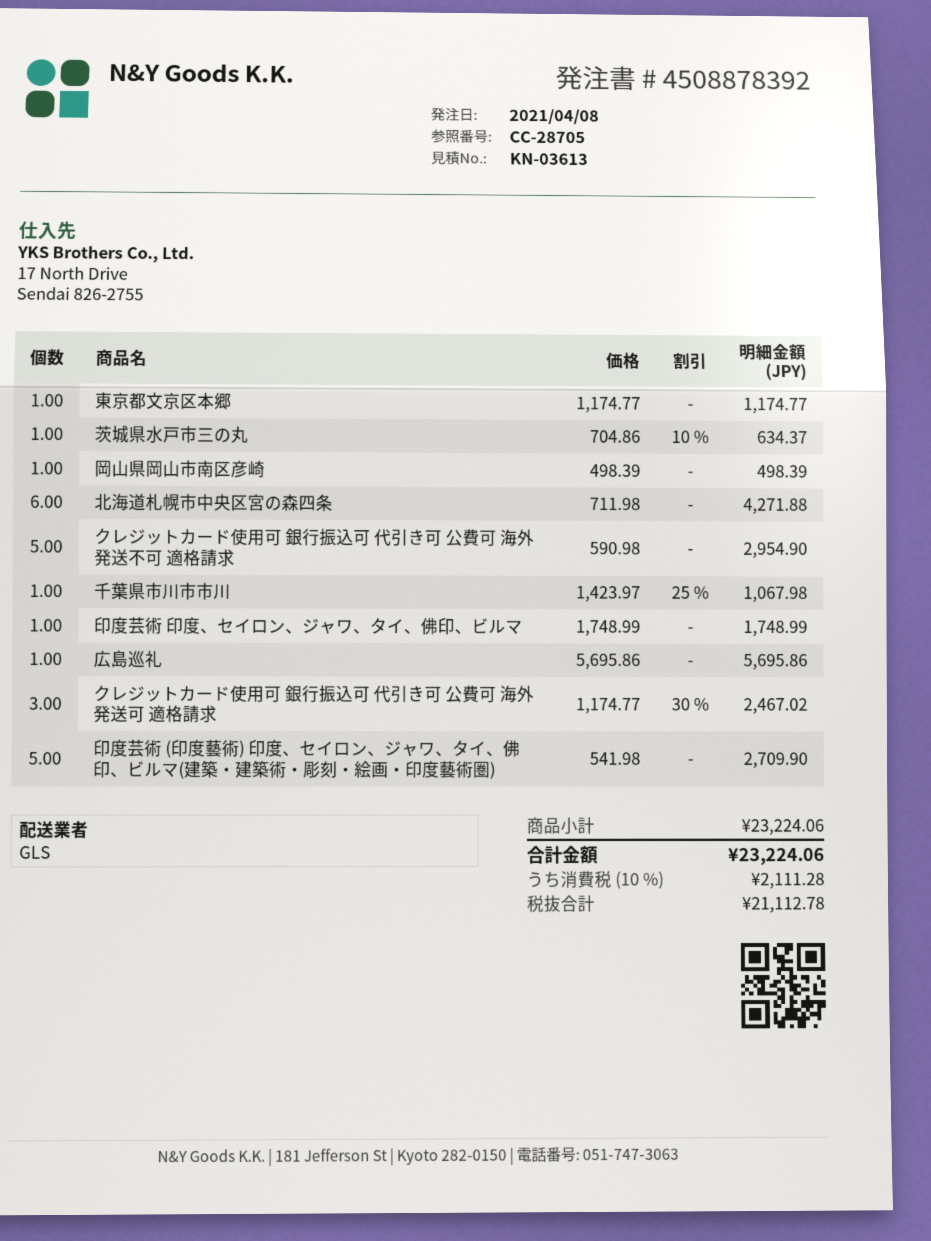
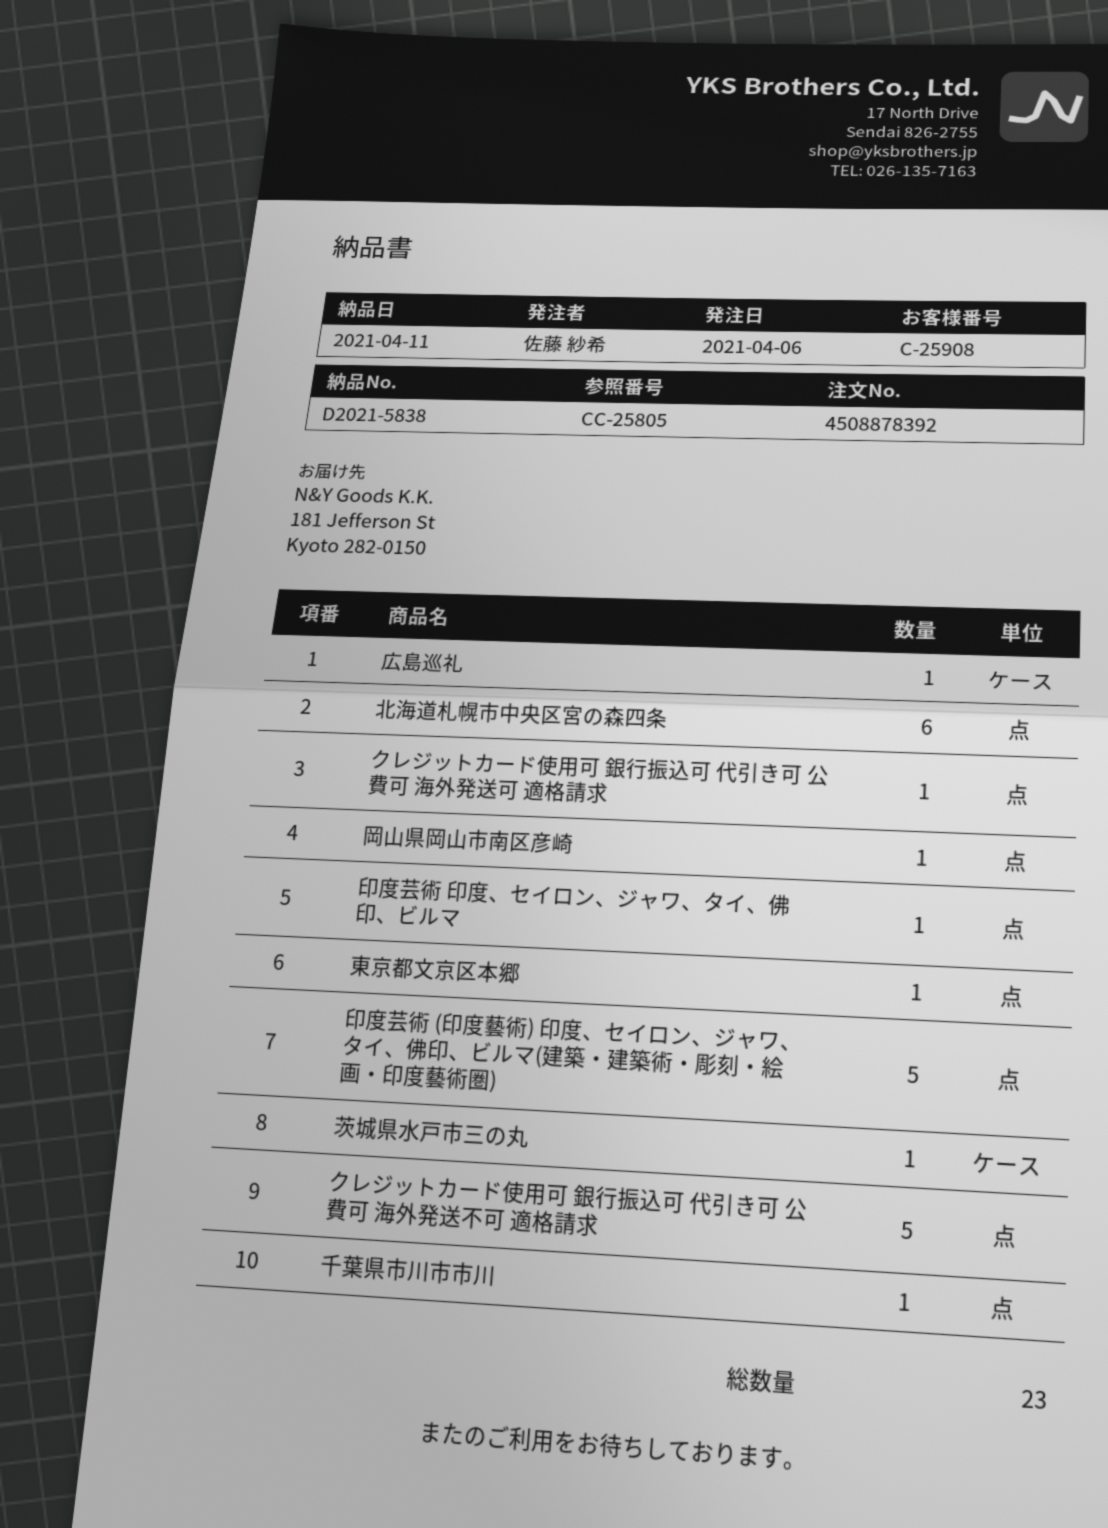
order date: 2021-04-08 -> 2021-04-06
reference: CC-28705 -> CC-25805
クレジットカード使用可 銀行振込可 代引き可 公費可 海外発送可 適格請求: 3 -> 1

